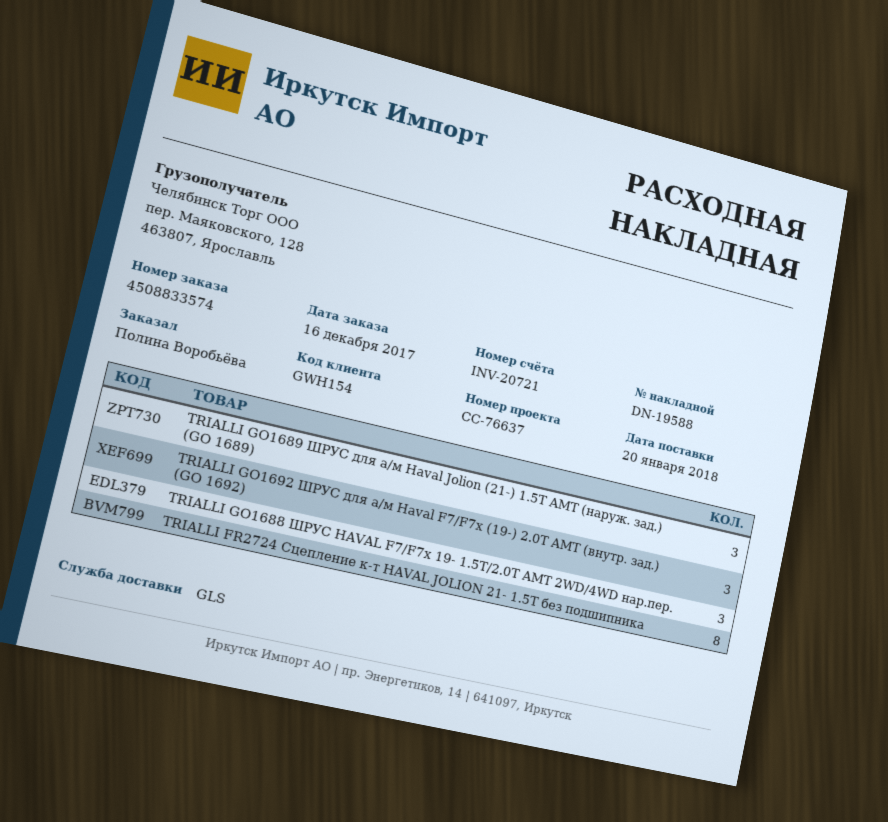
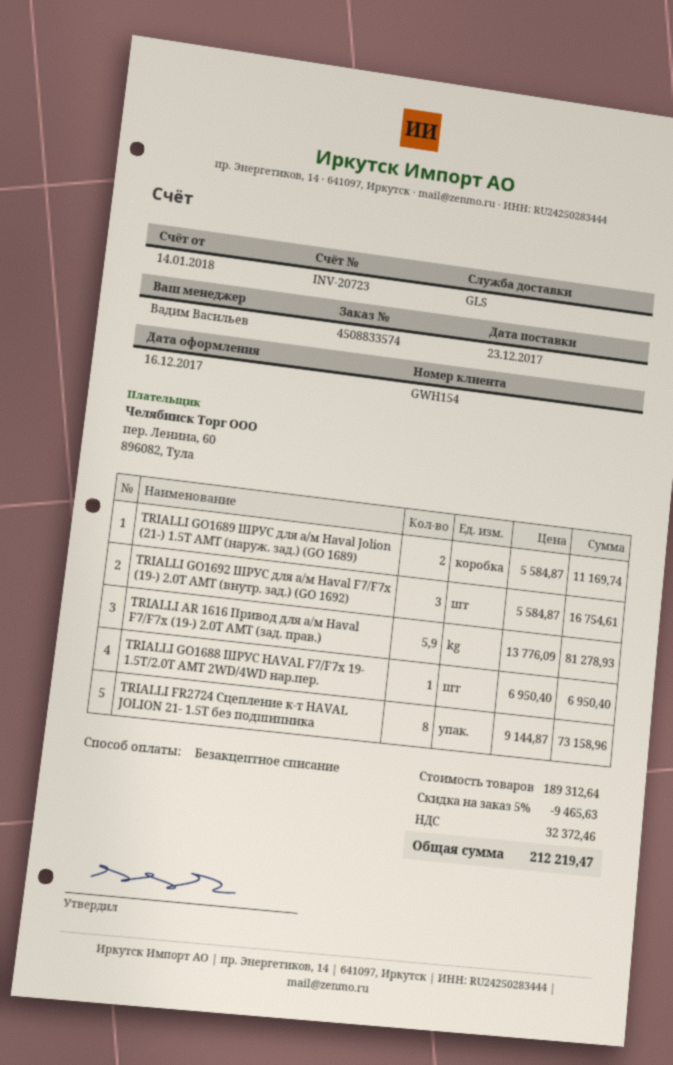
delivery date: 2018-01-20 -> 2017-12-23
invoice number: INV-20721 -> INV-20723
TRIALLI GO1689 ШРУС для а/м Haval Jolion (21-) 1.5T AMT (наруж. зад.) (GO 1689): 3 -> 2
TRIALLI GO1688 ШРУС HAVAL F7/F7x 19- 1.5T/2.0T AMT 2WD/4WD нар.пер.: 3 -> 1
TRIALLI AR 1616 Привод для а/м Haval F7/F7x (19-) 2.0T AMT (зад. прав.): none -> 5.9

